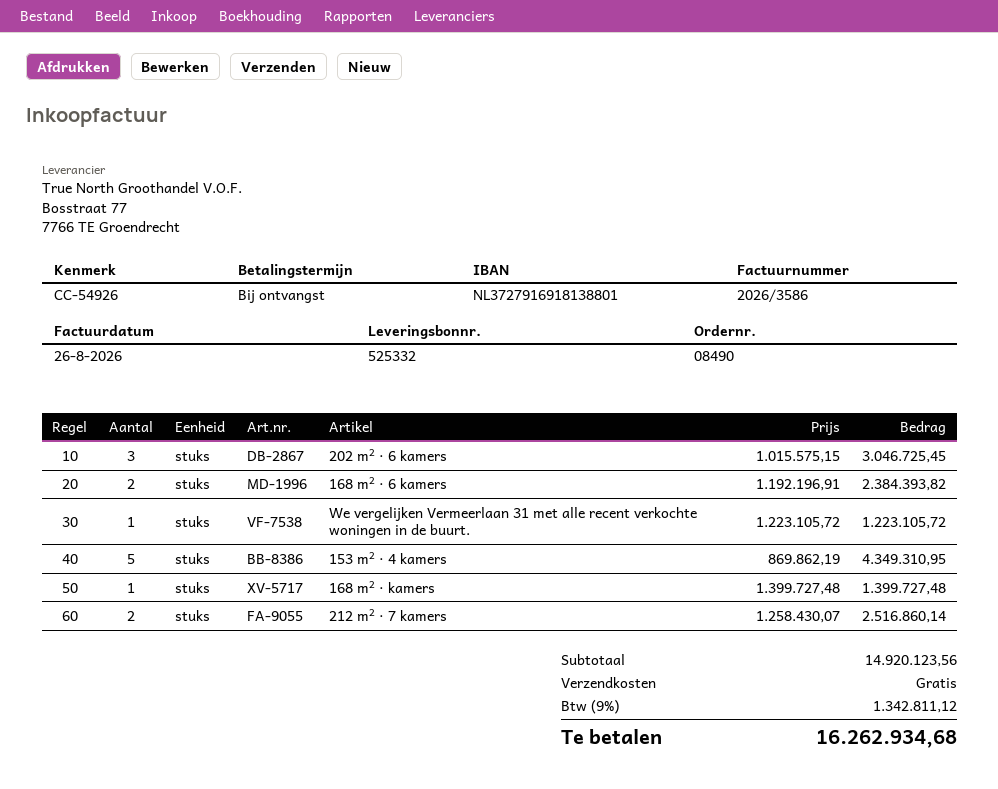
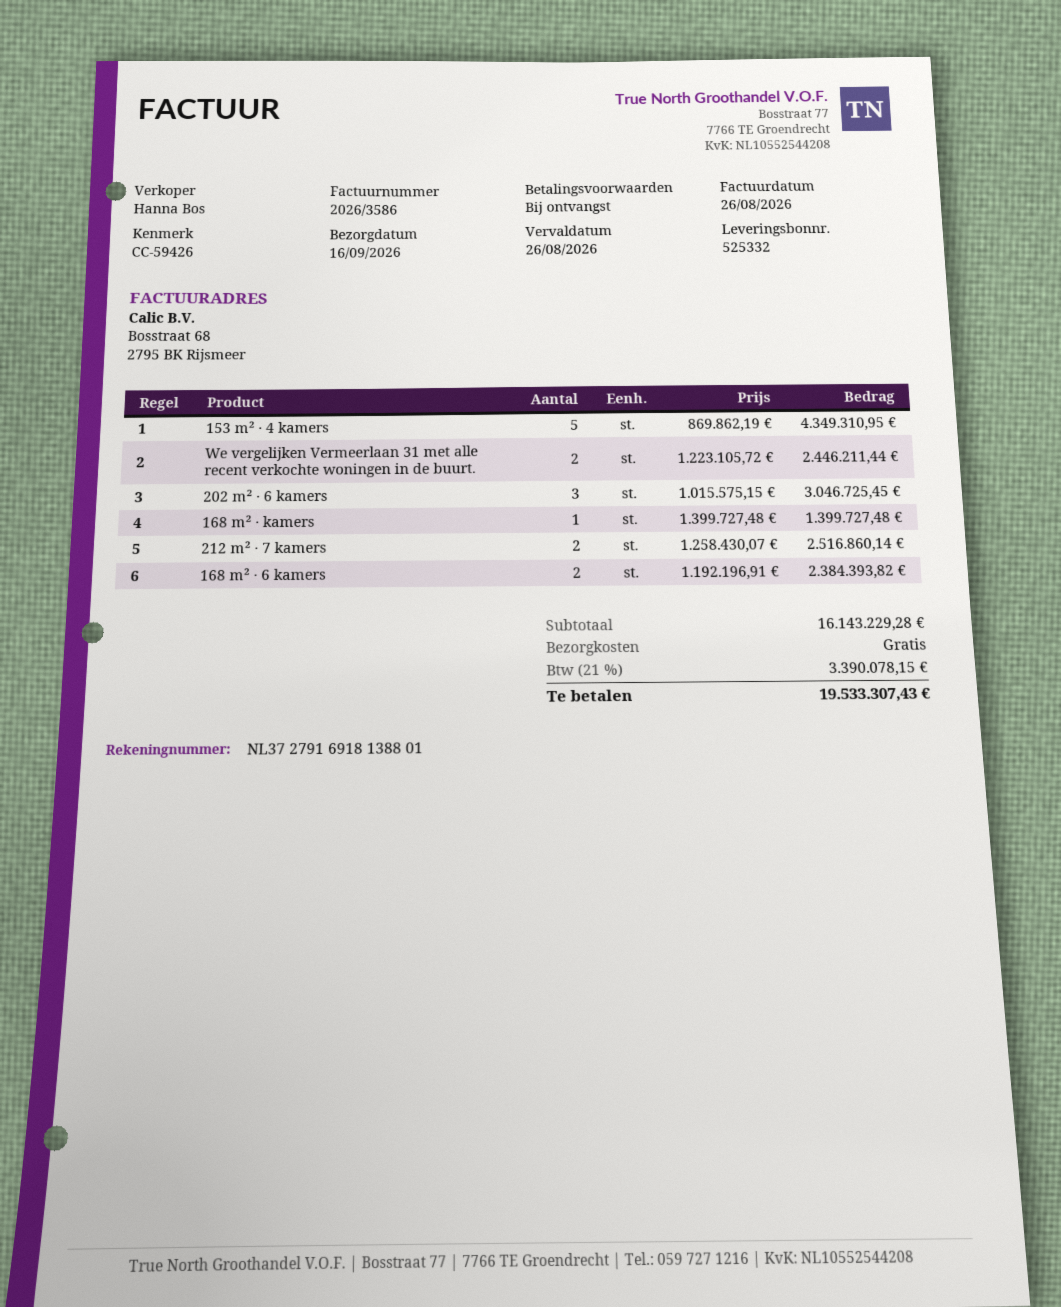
reference: CC-54926 -> CC-59426
We vergelijken Vermeerlaan 31 met alle recent verkochte woningen in de buurt.: 1 x 1223105.72 = 1223105.72 -> 2 x 1223105.72 = 2446211.44
subtotal: 14920123.56 -> 16143229.28
tax: 9% = 1342811.12 -> 21% = 3390078.15
total: 16262934.68 -> 19533307.43

